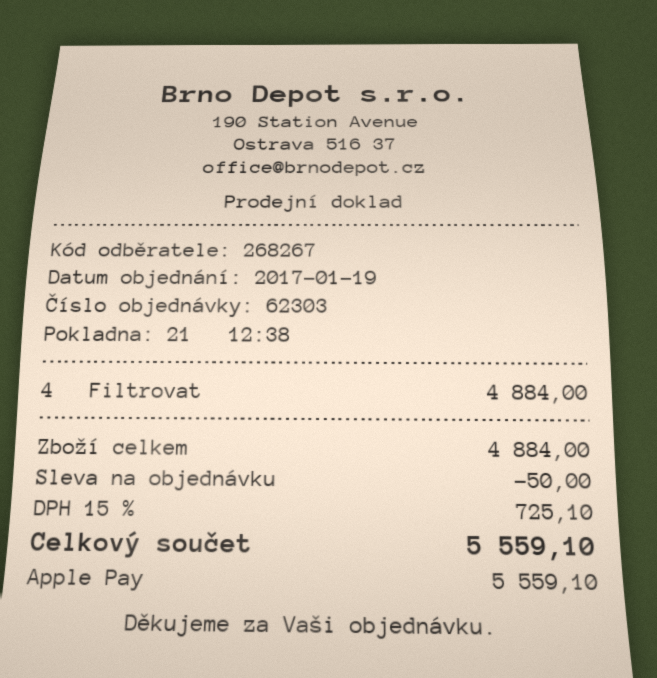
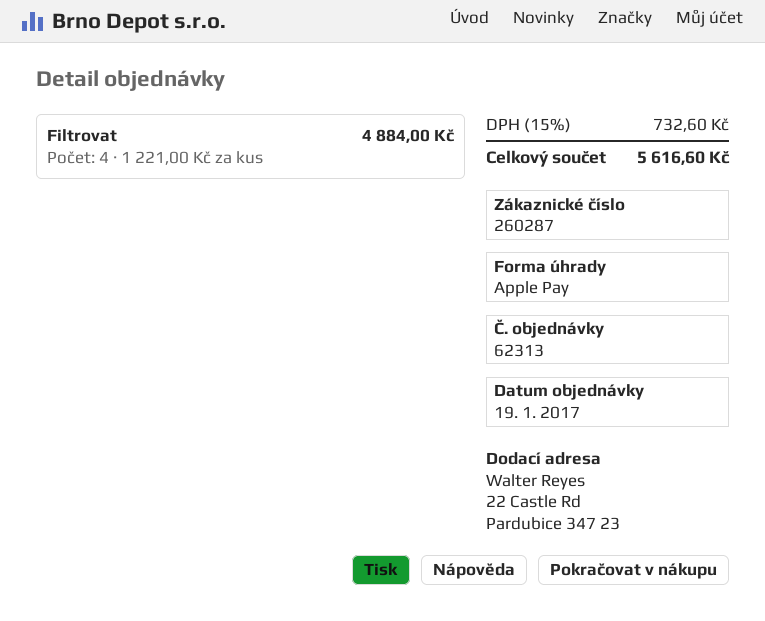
order number: 62303 -> 62313
customer number: 268267 -> 260287
discount: 50.00 -> none
tax: 15% = 725.10 -> 15% = 732.60
total: 5559.10 -> 5616.60

